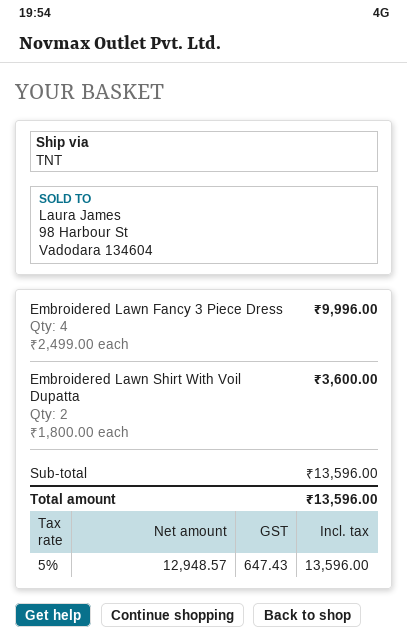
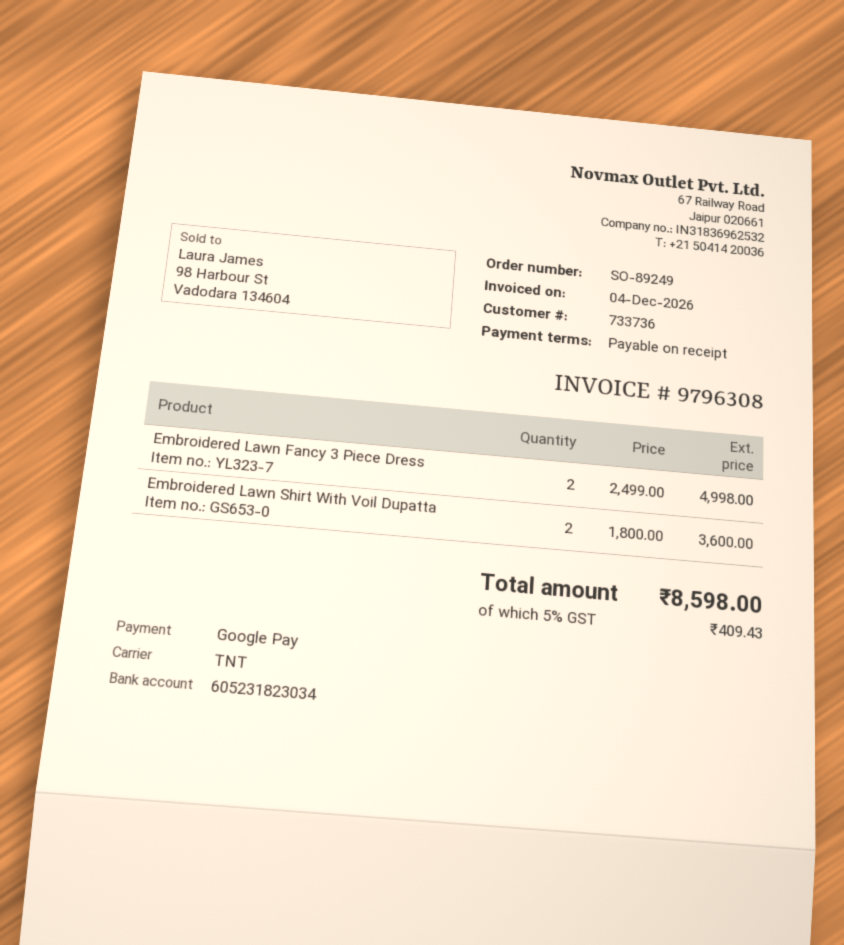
Embroidered Lawn Fancy 3 Piece Dress: 4 x 2499.00 = 9996.00 -> 2 x 2499.00 = 4998.00
tax: 5% = 647.43 -> 5% = 409.43
total: 13596.00 -> 8598.00

